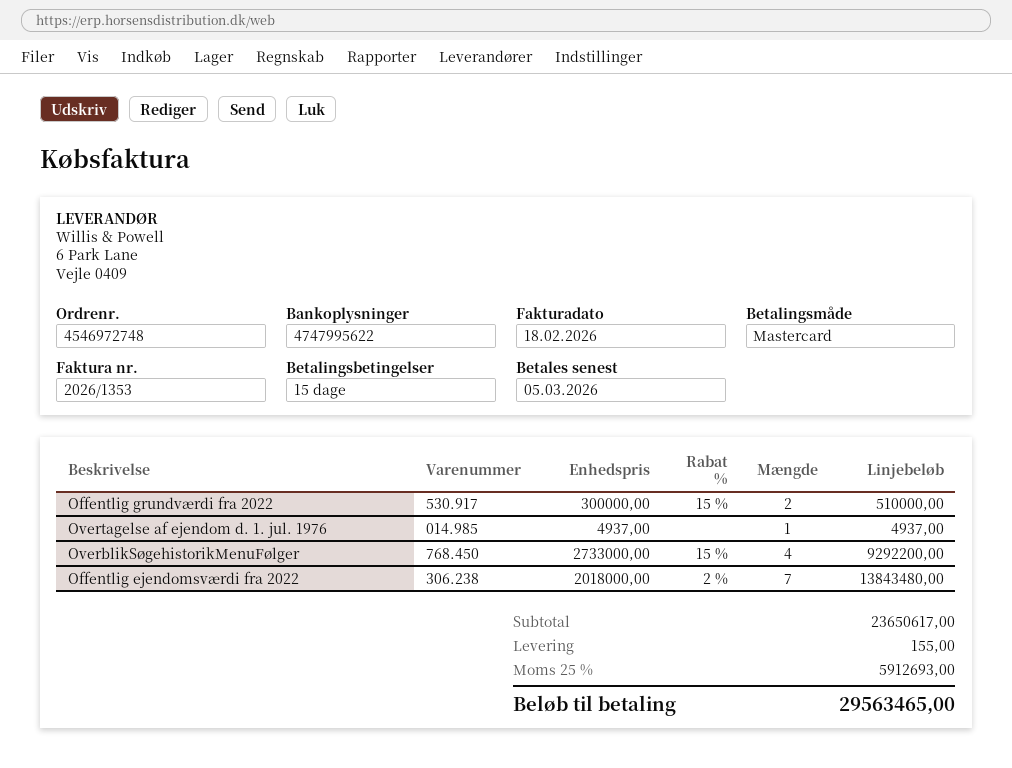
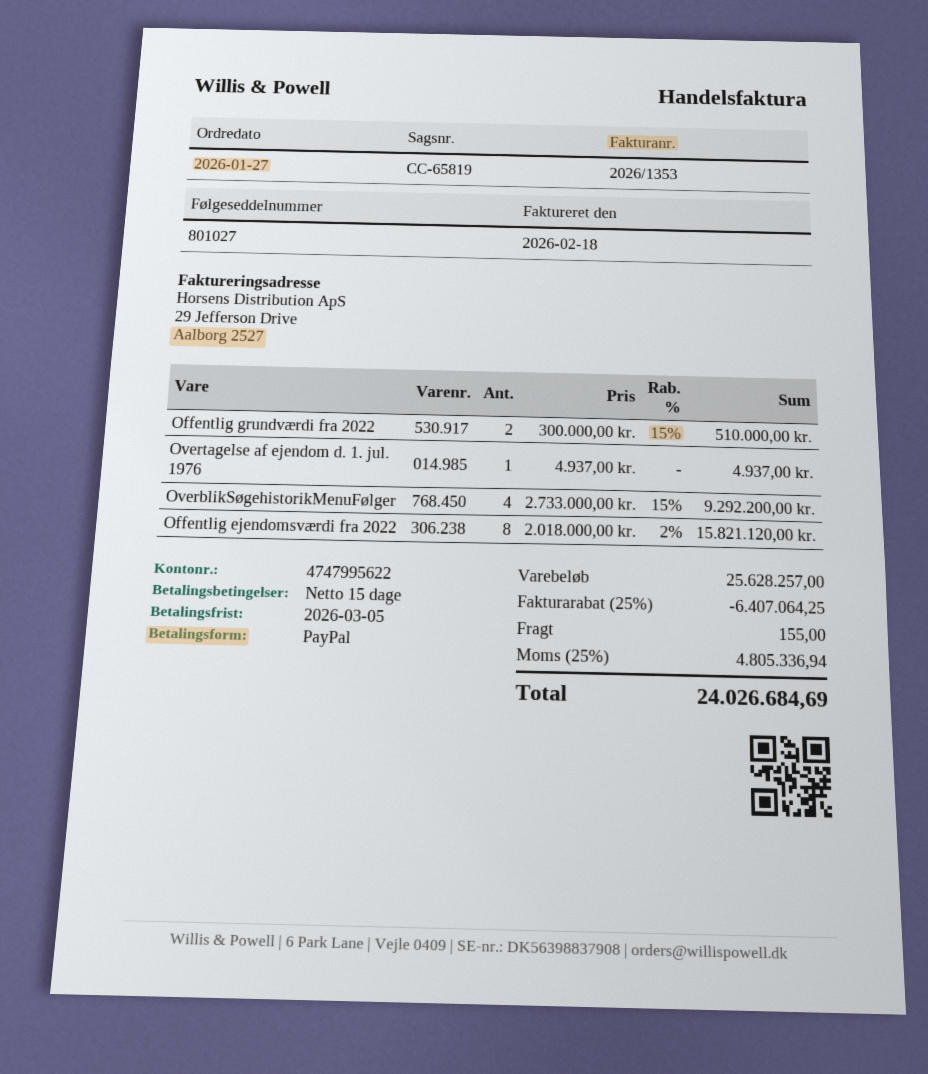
payment method: Mastercard -> PayPal
Offentlig ejendomsværdi fra 2022: 7 x 2018000.00 - 2% = 13843480.00 -> 8 x 2018000.00 - 2% = 15821120.00
subtotal: 23650617.00 -> 25628257.00
discount: none -> 25% = 6407064.25
tax: 25% = 5912693.00 -> 25% = 4805336.94
total: 29563465.00 -> 24026684.69

